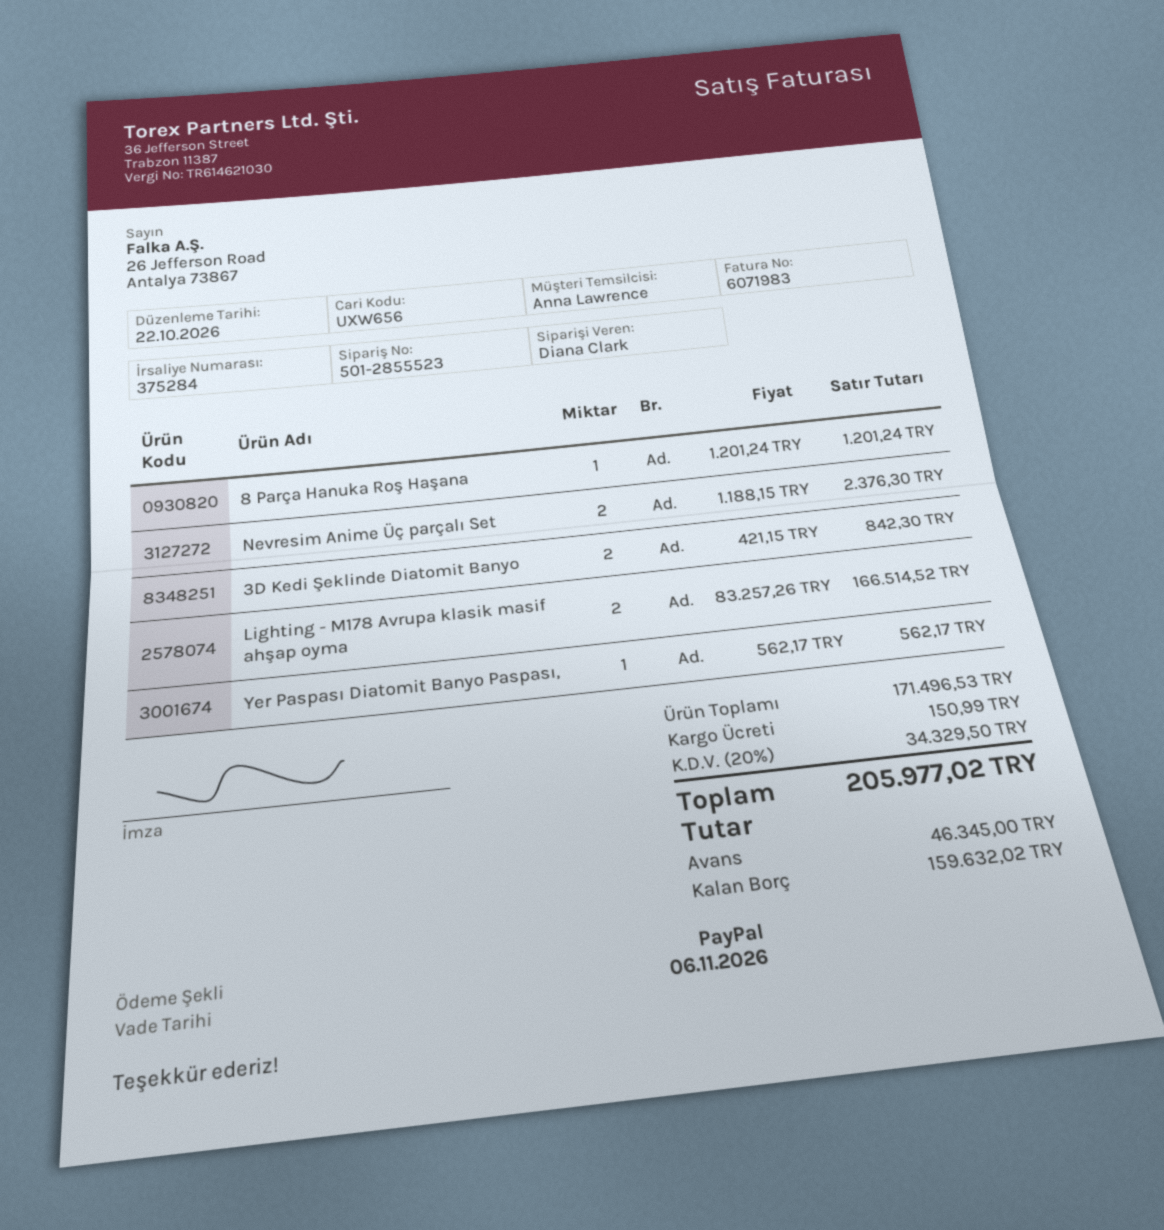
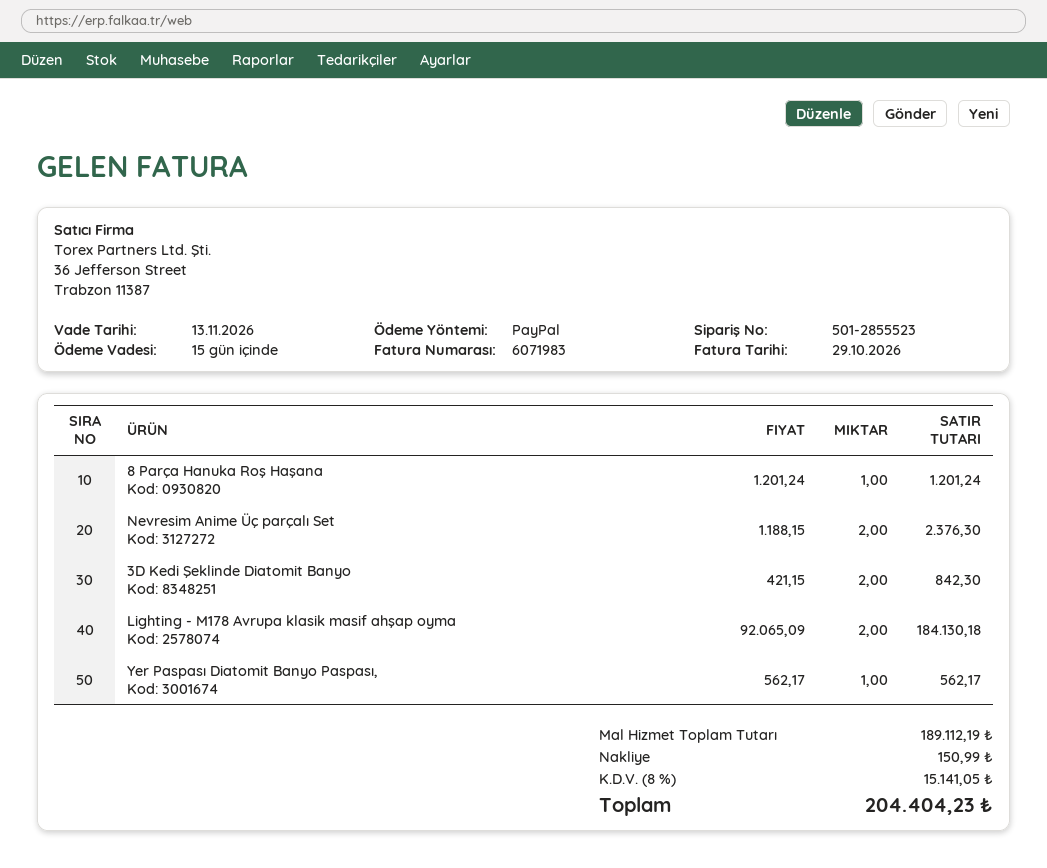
invoice date: 2026-10-22 -> 2026-10-29
due date: 2026-11-06 -> 2026-11-13
Lighting - M178 Avrupa klasik masif ahşap oyma: 2 x 83257.26 = 166514.52 -> 2 x 92065.09 = 184130.18
subtotal: 171496.53 -> 189112.19
tax: 20% = 34329.50 -> 8% = 15141.05
total: 205977.02 -> 204404.23

